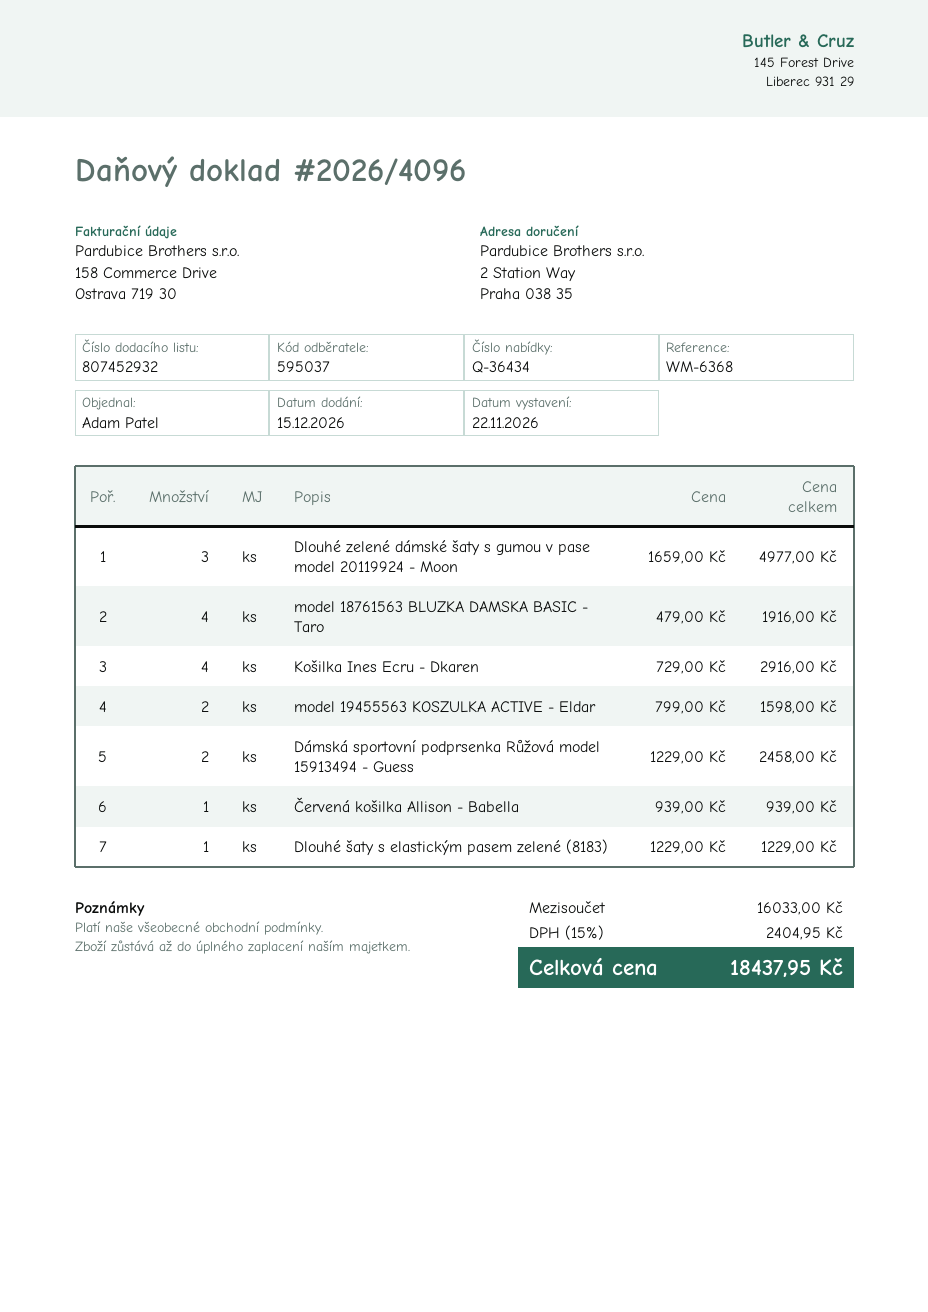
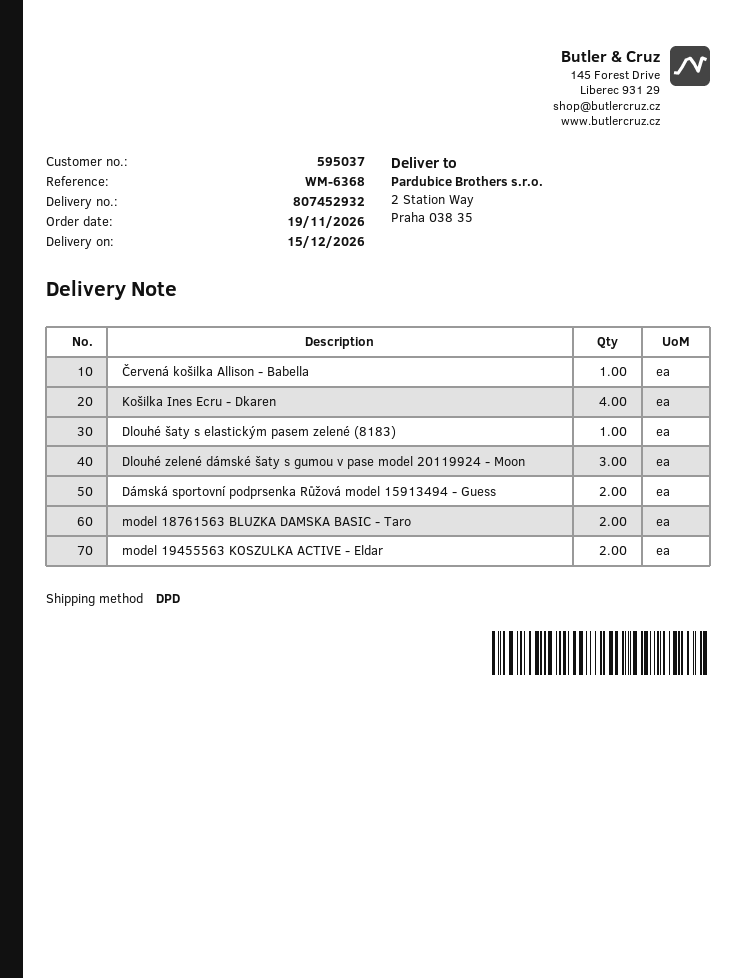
model 18761563 BLUZKA DAMSKA BASIC - Taro: 4 -> 2

